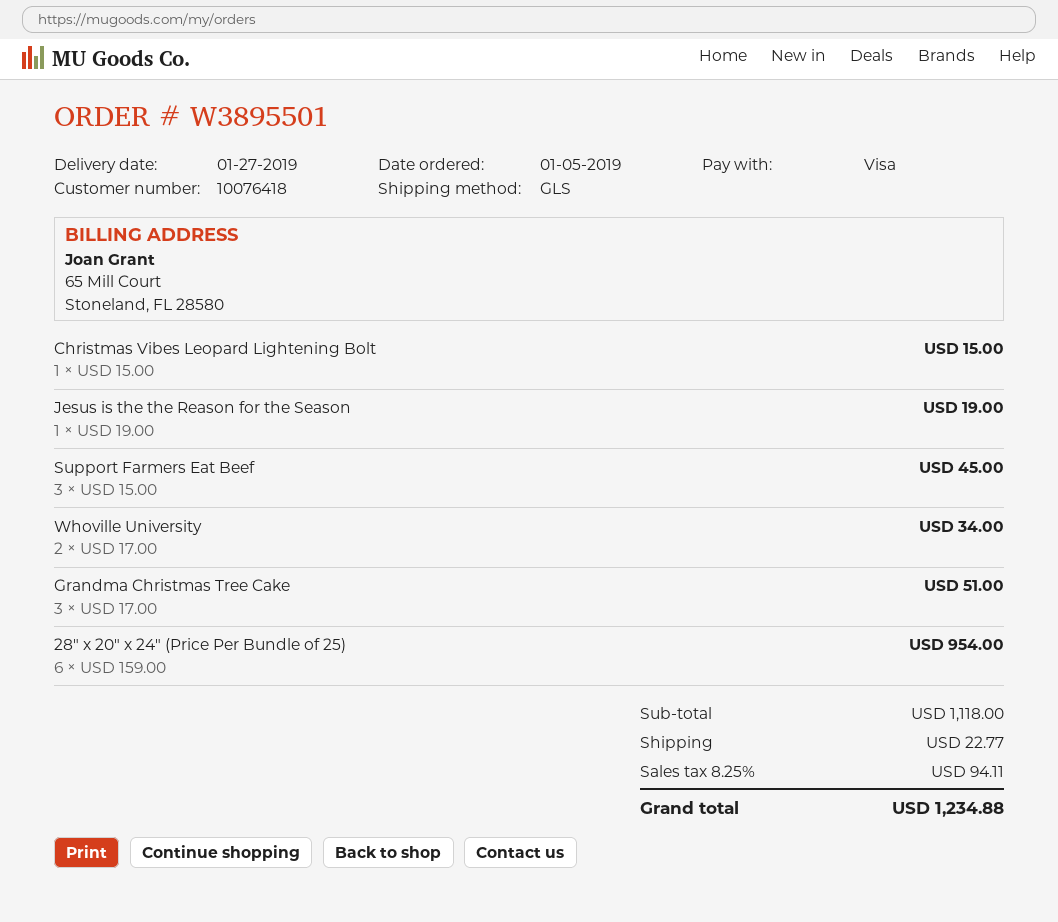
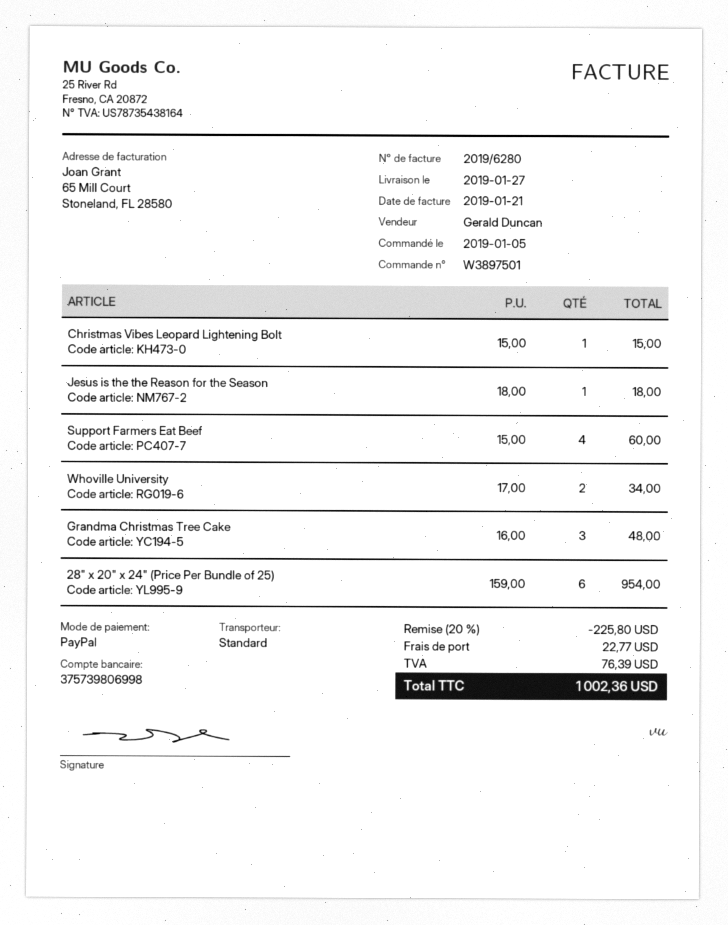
order number: W3895501 -> W3897501
payment method: Visa -> PayPal
shipping method: GLS -> standard
Jesus is the the Reason for the Season: 1 x 19.00 = 19.00 -> 1 x 18.00 = 18.00
Support Farmers Eat Beef: 3 x 15.00 = 45.00 -> 4 x 15.00 = 60.00
Grandma Christmas Tree Cake: 3 x 17.00 = 51.00 -> 3 x 16.00 = 48.00
discount: none -> 20% = 225.80
tax: 94.11 -> 76.39
total: 1234.88 -> 1002.36

